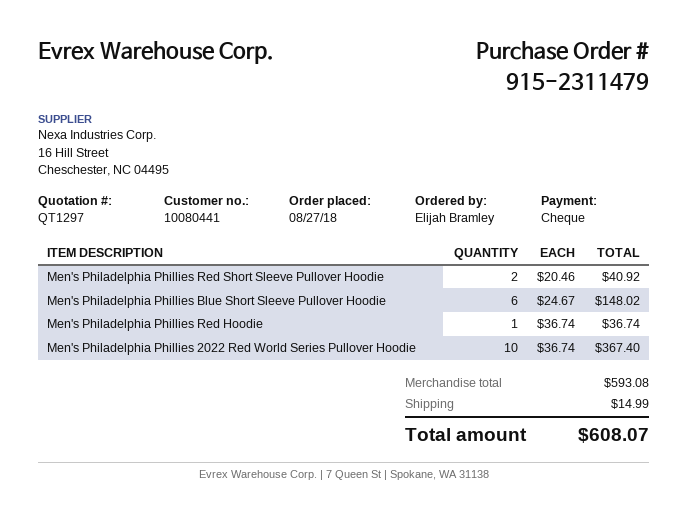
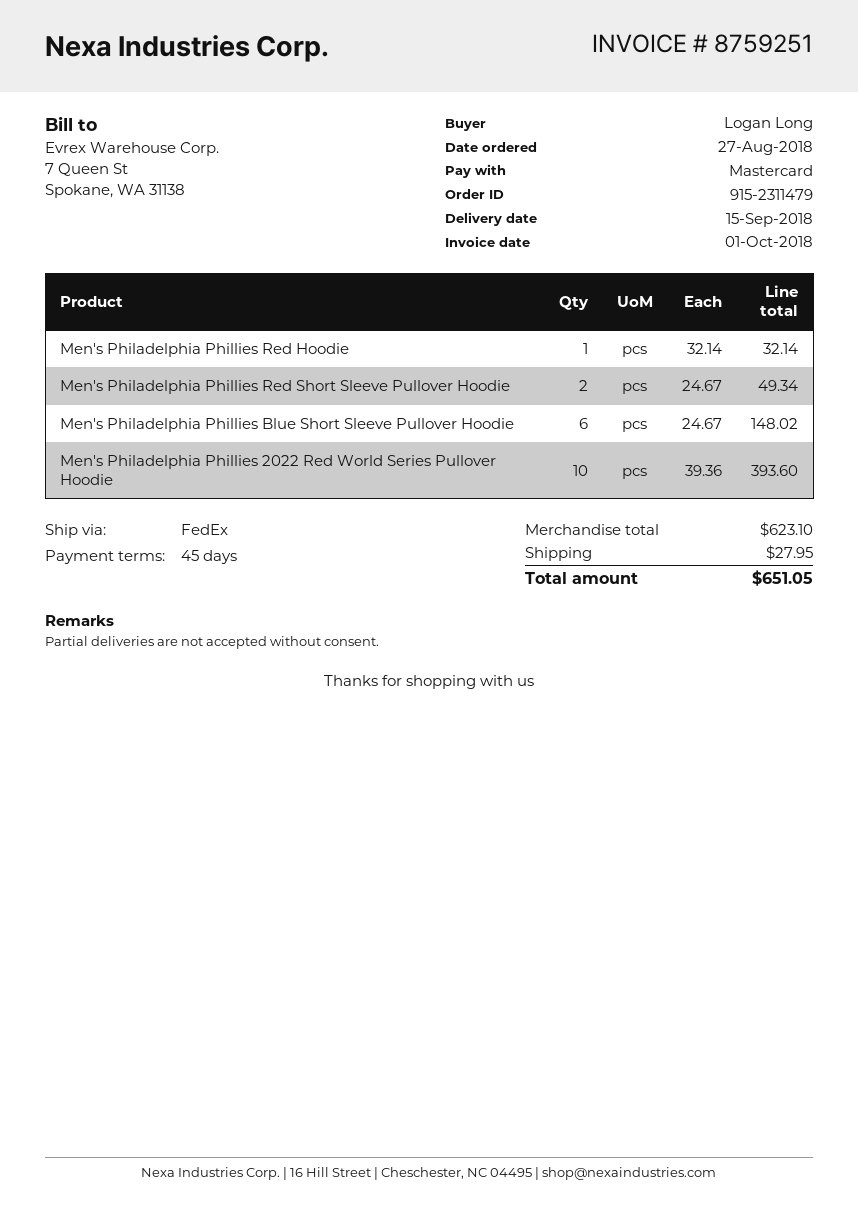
ordered by: Elijah Bramley -> Logan Long
payment method: cheque -> Mastercard
Men's Philadelphia Phillies Red Short Sleeve Pullover Hoodie: 2 x 20.46 = 40.92 -> 2 x 24.67 = 49.34
Men's Philadelphia Phillies Red Hoodie: 1 x 36.74 = 36.74 -> 1 x 32.14 = 32.14
Men's Philadelphia Phillies 2022 Red World Series Pullover Hoodie: 10 x 36.74 = 367.40 -> 10 x 39.36 = 393.60
subtotal: 593.08 -> 623.10
shipping: 14.99 -> 27.95
total: 608.07 -> 651.05

